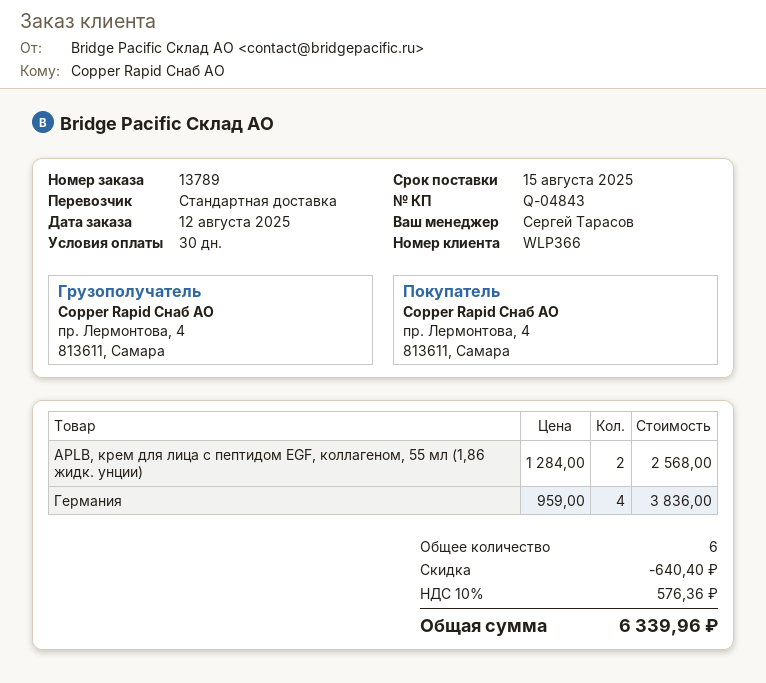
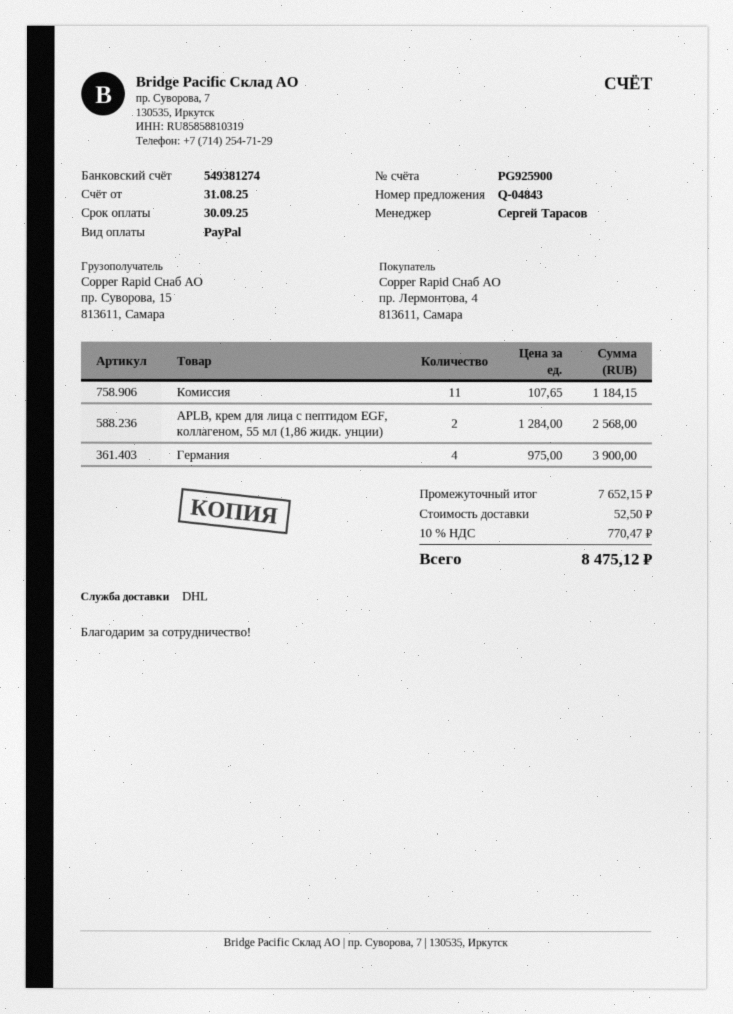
shipping method: standard -> DHL
ship to: пр. Лермонтова, 4, 813611, Самара -> пр. Суворова, 15, 813611, Самара
Германия: 4 x 959.00 = 3836.00 -> 4 x 975.00 = 3900.00
Комиссия: none -> 11 x 107.65 = 1184.15
discount: 640.40 -> none
shipping: none -> 52.50
tax: 10% = 576.36 -> 10% = 770.47
total: 6339.96 -> 8475.12

